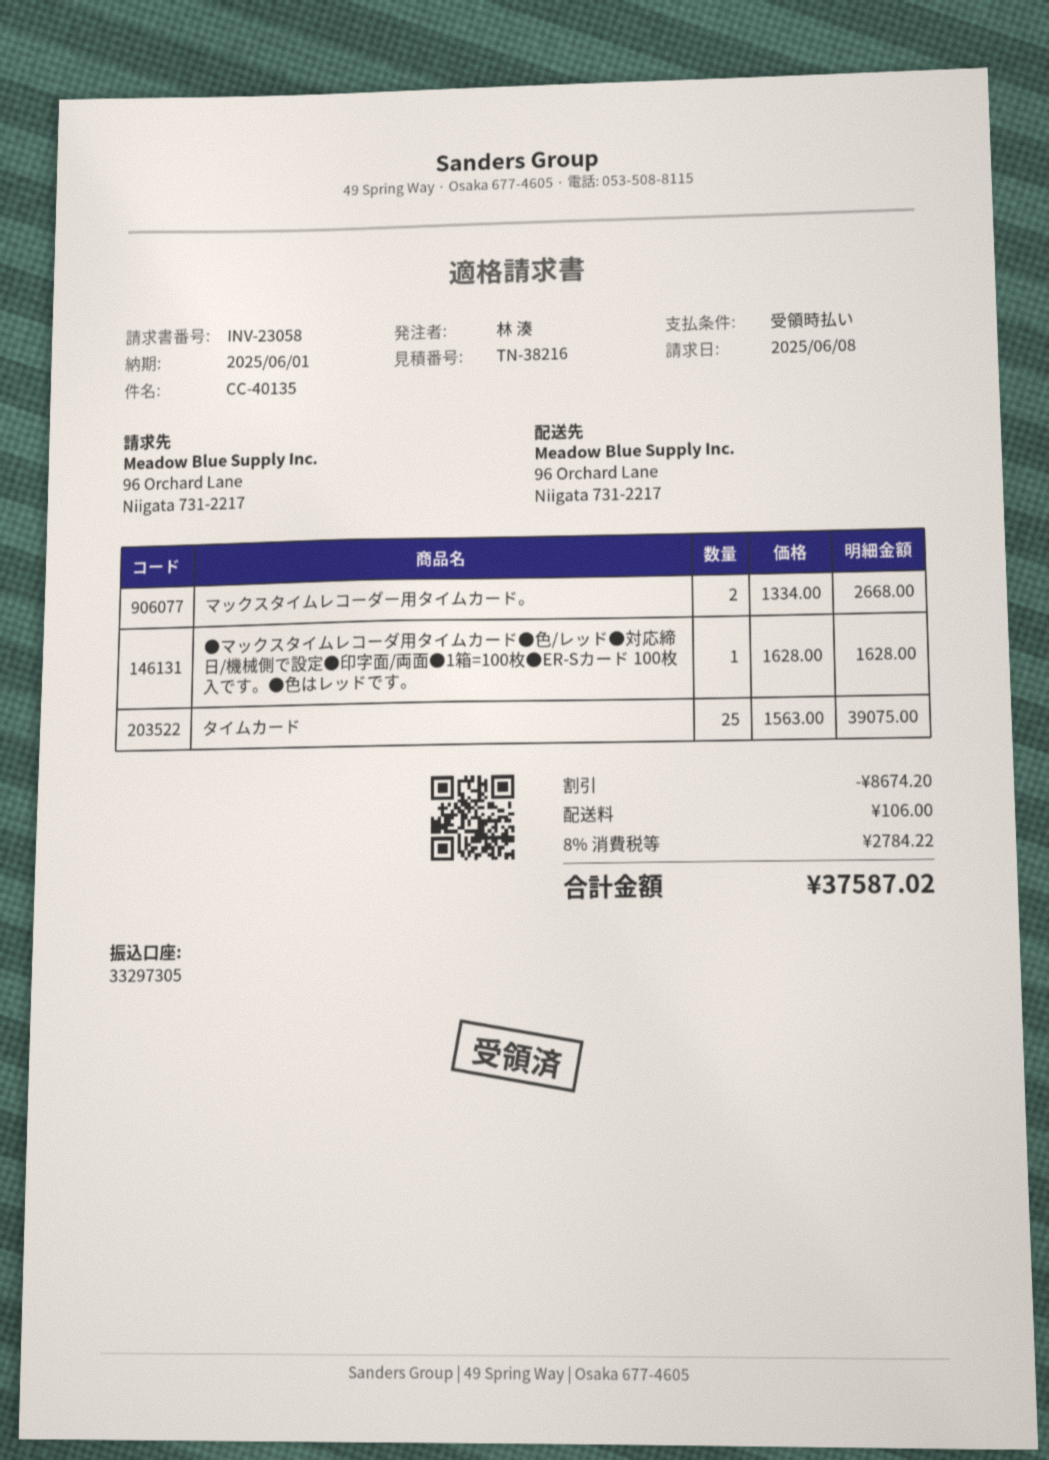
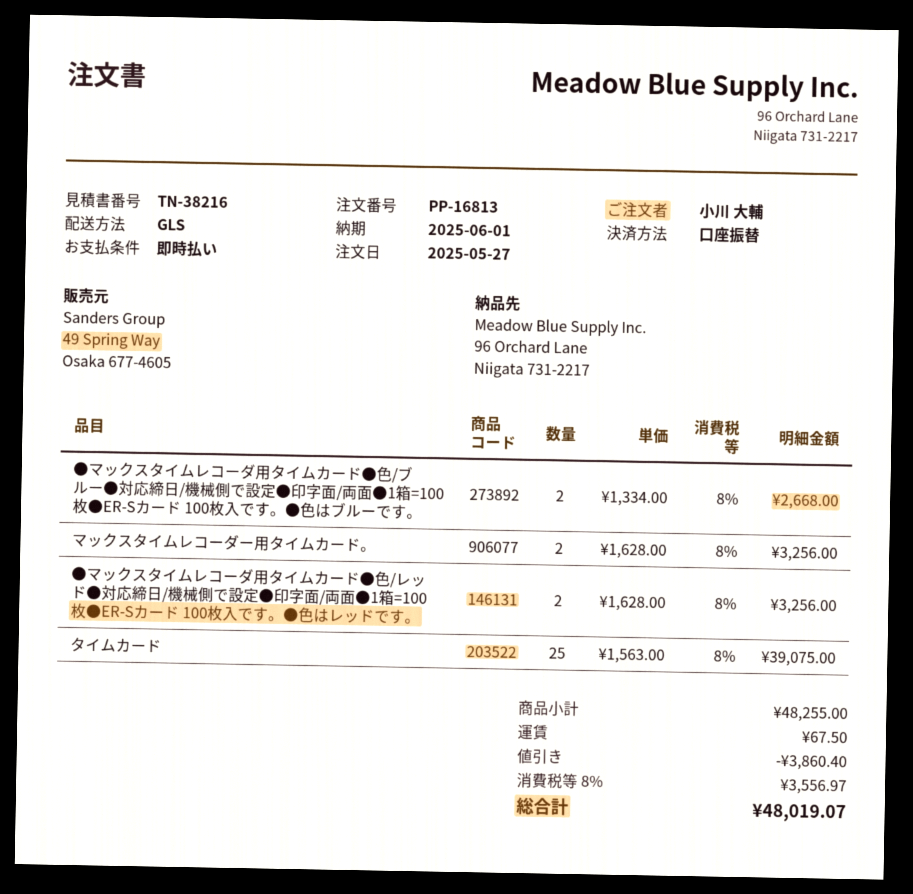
ordered by: 林 湊 -> 小川 大輔
マックスタイムレコーダー用タイムカード。: 2 x 1334.00 = 2668.00 -> 2 x 1628.00 = 3256.00
●マックスタイムレコーダ用タイムカード●色/レッド●対応締日/機械側で設定●印字面/両面●1箱=100枚●ER-Sカード 100枚入です。●色はレッドです。: 1 x 1628.00 = 1628.00 -> 2 x 1628.00 = 3256.00
●マックスタイムレコーダ用タイムカード●色/ブルー●対応締日/機械側で設定●印字面/両面●1箱=100枚●ER-Sカード 100枚入です。●色はブルーです。: none -> 2 x 1334.00 = 2668.00
discount: 8674.20 -> 3860.40
shipping: 106.00 -> 67.50
tax: 8% = 2784.22 -> 8% = 3556.97
total: 37587.02 -> 48019.07

